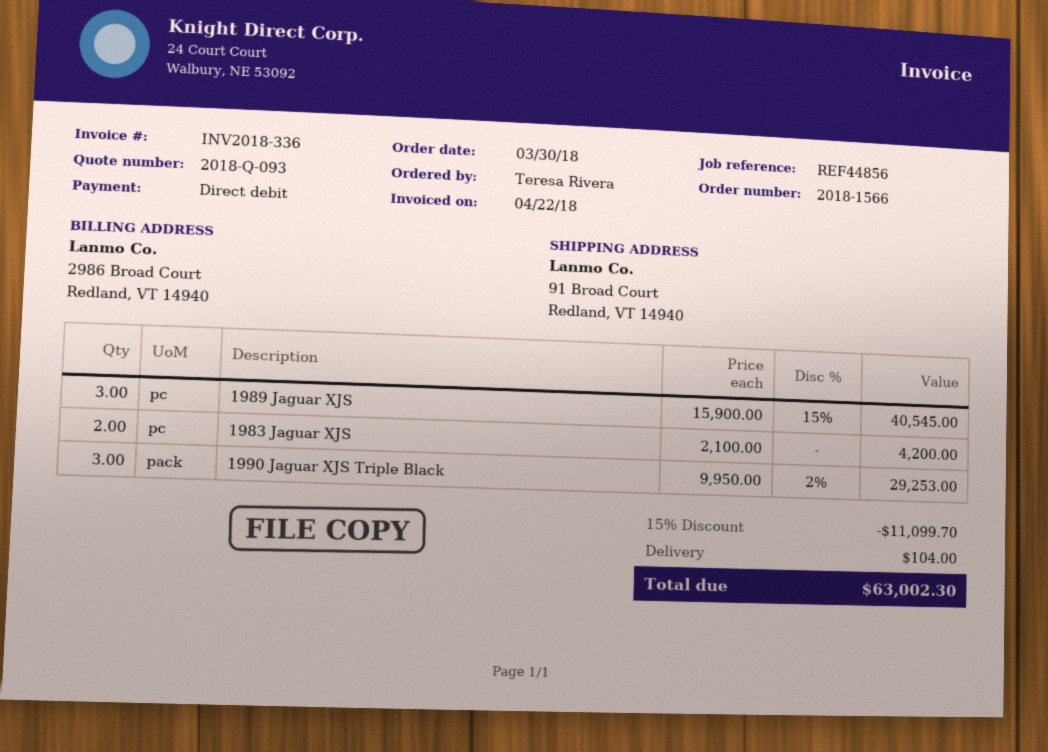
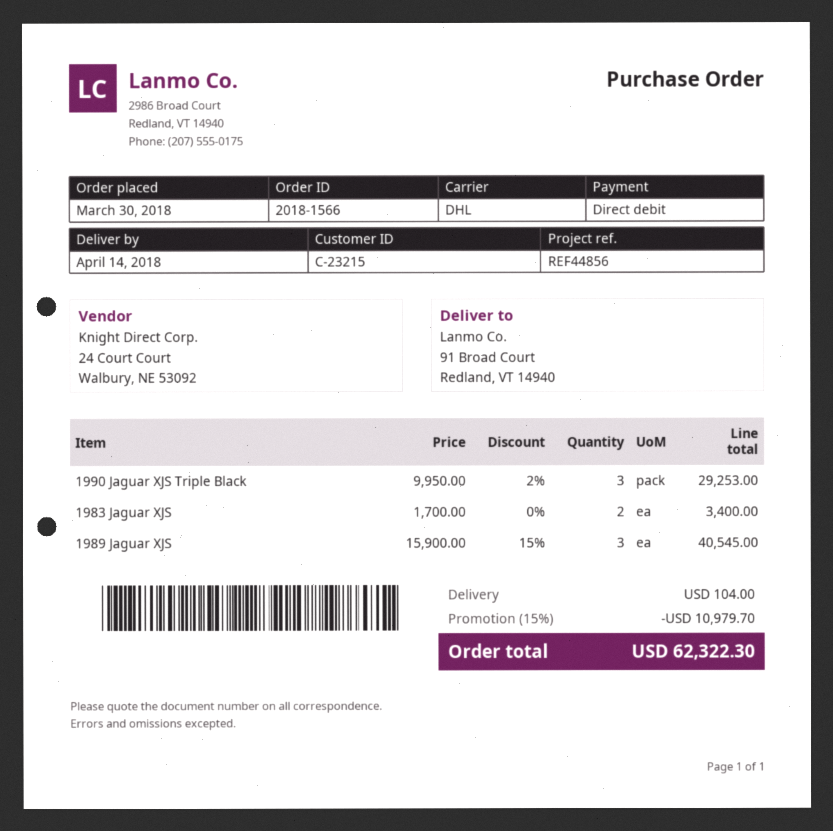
1983 Jaguar XJS: 2 x 2100.00 = 4200.00 -> 2 x 1700.00 = 3400.00
discount: 15% = 11099.70 -> 15% = 10979.70
total: 63002.30 -> 62322.30

